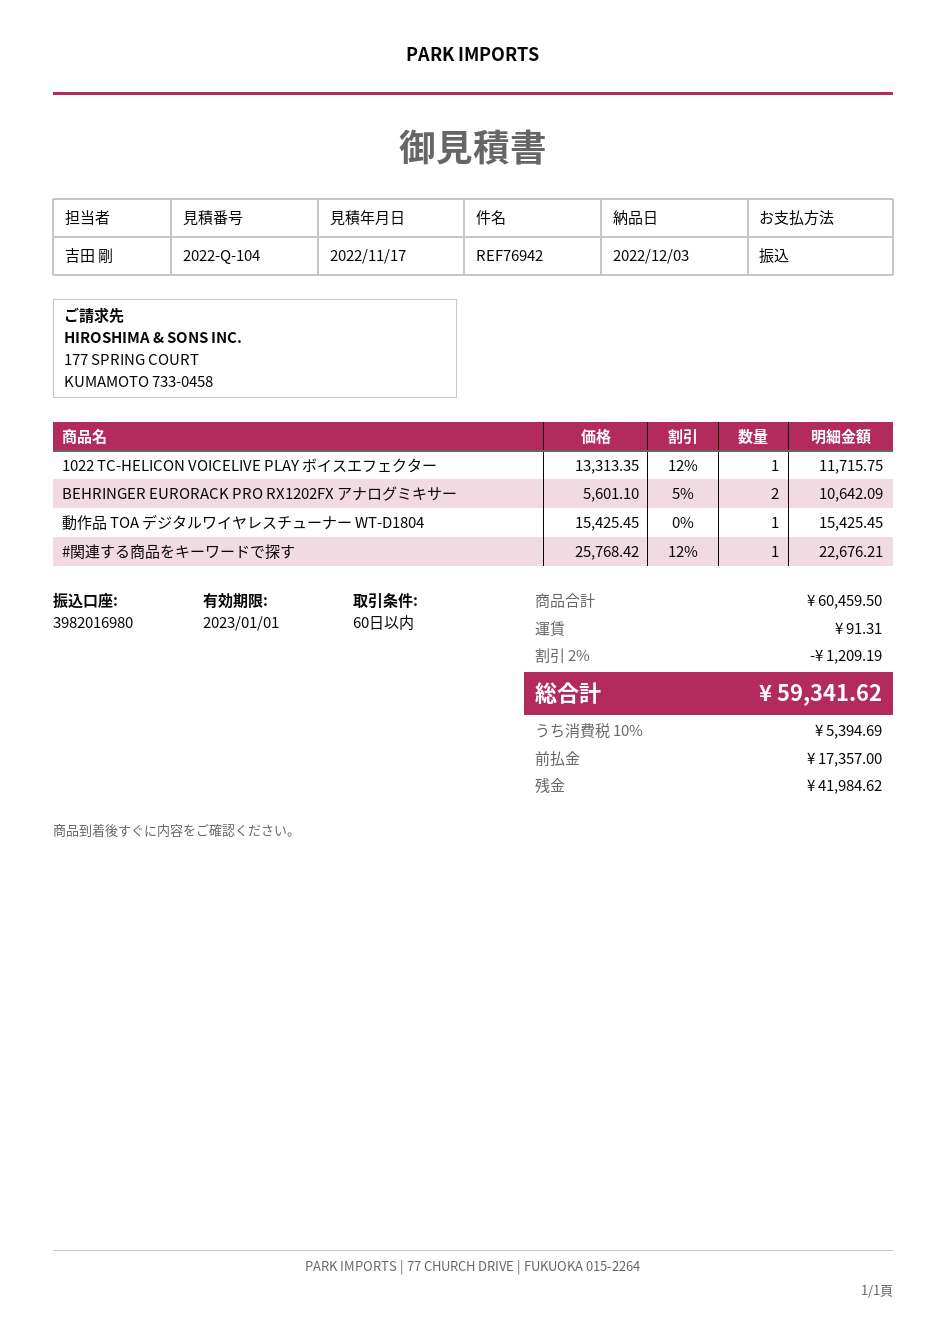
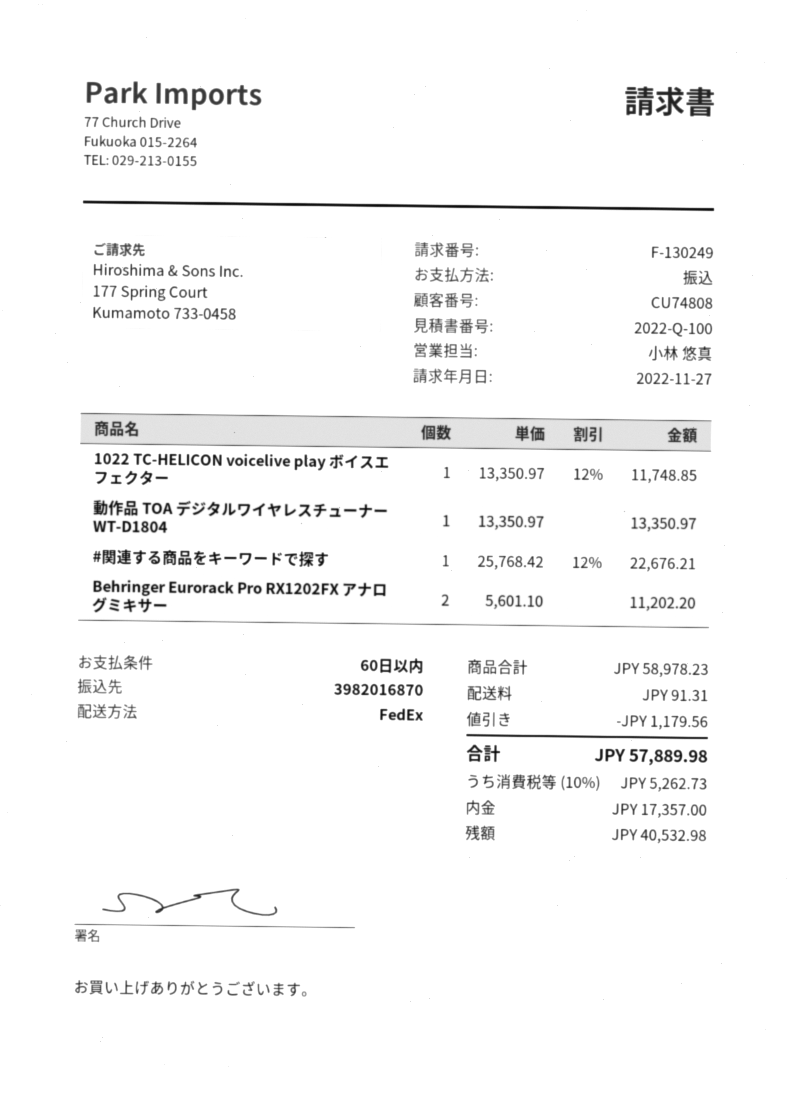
quote number: 2022-Q-104 -> 2022-Q-100
sales rep: 吉田 剛 -> 小林 悠真
bank account: 3982016980 -> 3982016870
1022 TC-HELICON VOICELIVE PLAY ボイスエフェクター: 1 x 13313.35 - 12% = 11715.75 -> 1 x 13350.97 - 12% = 11748.85
BEHRINGER EURORACK PRO RX1202FX アナログミキサー: 2 x 5601.10 - 5% = 10642.09 -> 2 x 5601.10 = 11202.20
動作品 TOA デジタルワイヤレスチューナー WT-D1804: 1 x 15425.45 = 15425.45 -> 1 x 13350.97 = 13350.97
subtotal: 60459.50 -> 58978.23
discount: 1209.19 -> 1179.56
tax: 10% = 5394.69 -> 10% = 5262.73
total: 59341.62 -> 57889.98
balance: 41984.62 -> 40532.98

